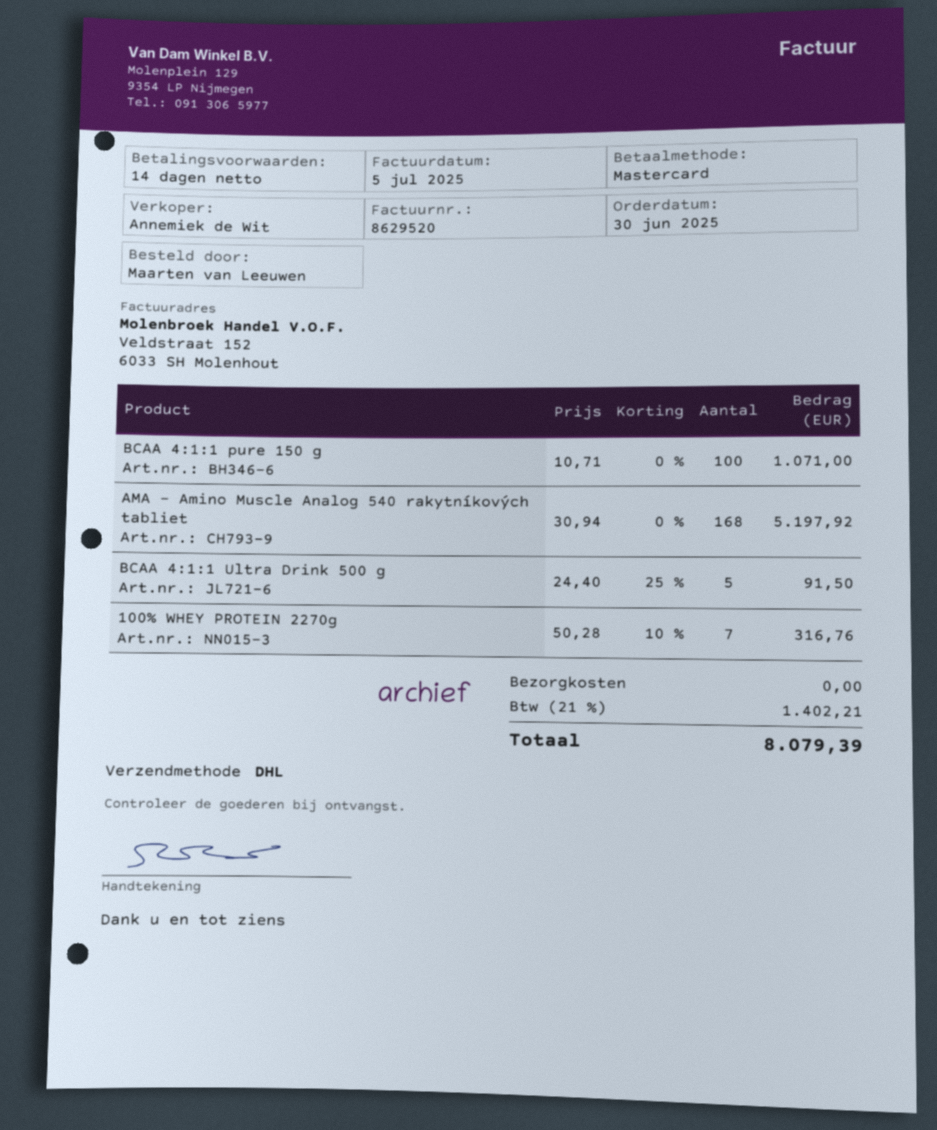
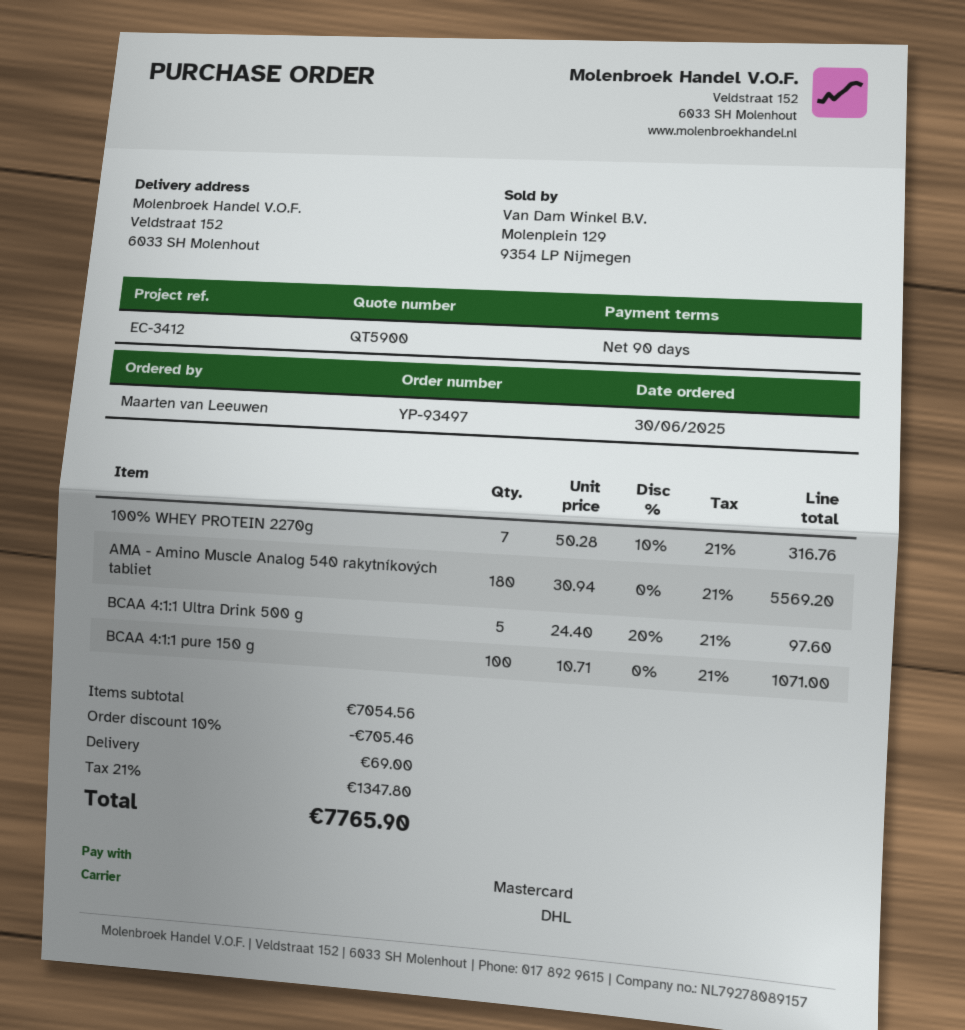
payment terms: 14 days -> 90 days
AMA - Amino Muscle Analog 540 rakytníkových tabliet: 168 x 30.94 = 5197.92 -> 180 x 30.94 = 5569.20
BCAA 4:1:1 Ultra Drink 500 g: 5 x 24.40 - 25% = 91.50 -> 5 x 24.40 - 20% = 97.60
discount: none -> 10% = 705.46
shipping: 0.00 -> 69.00
tax: 21% = 1402.21 -> 21% = 1347.80
total: 8079.39 -> 7765.90

